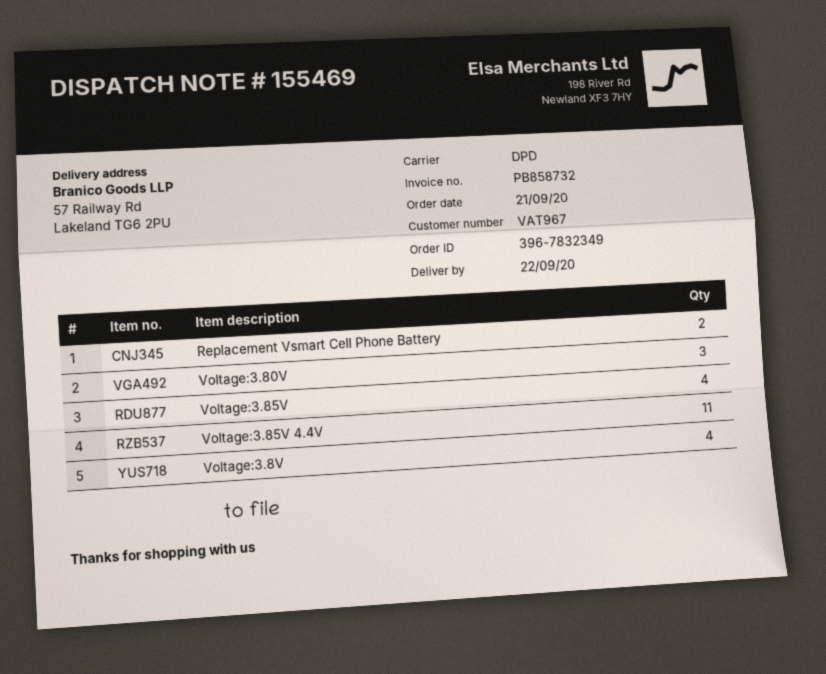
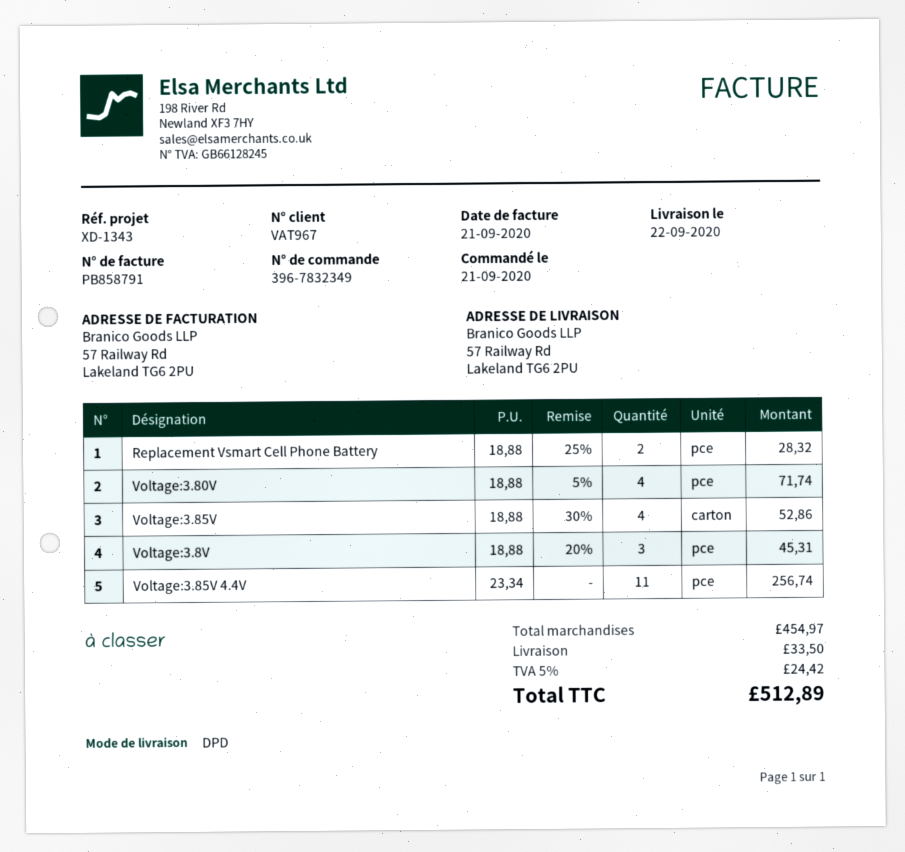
invoice number: PB858732 -> PB858791
Voltage:3.80V: 3 -> 4
Voltage:3.8V: 4 -> 3

